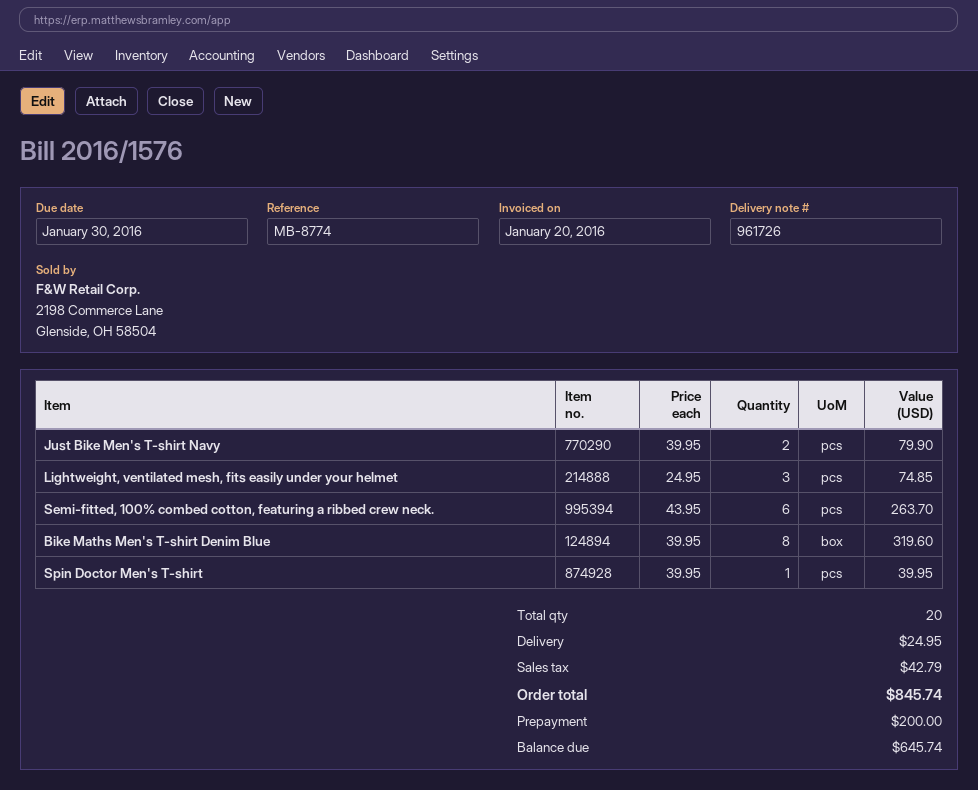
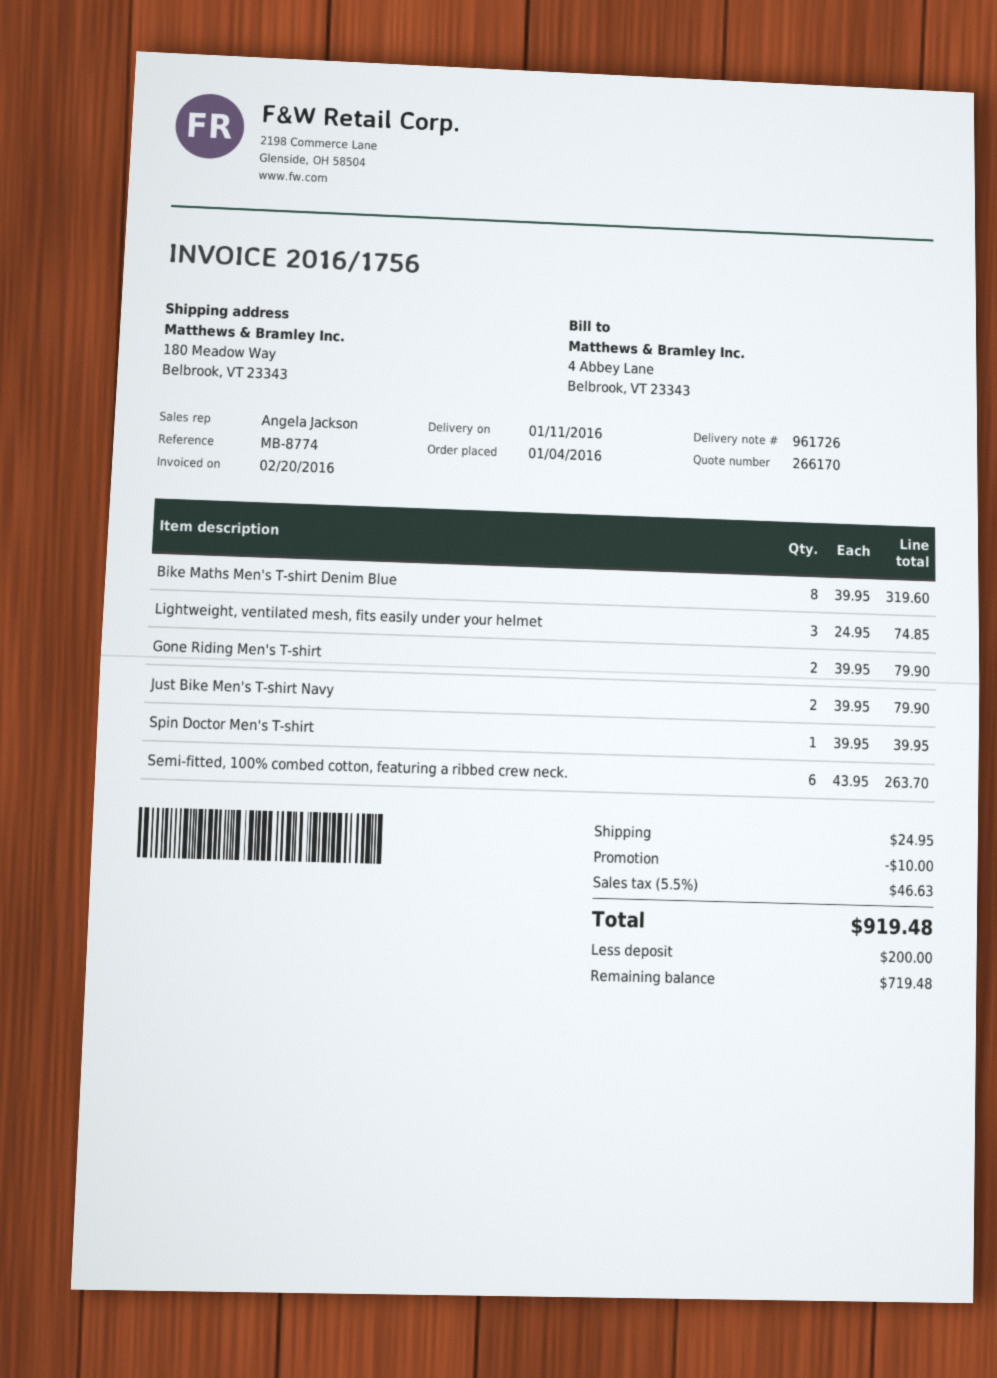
invoice number: 2016/1576 -> 2016/1756
invoice date: 2016-01-20 -> 2016-02-20
Gone Riding Men's T-shirt: none -> 2 x 39.95 = 79.90
discount: none -> 10.00
tax: 42.79 -> 46.63
total: 845.74 -> 919.48
balance: 645.74 -> 719.48

